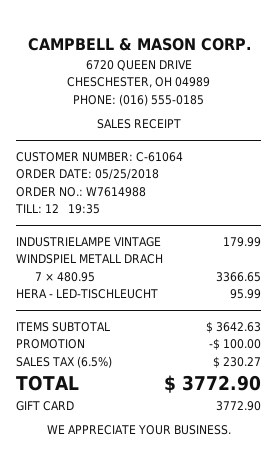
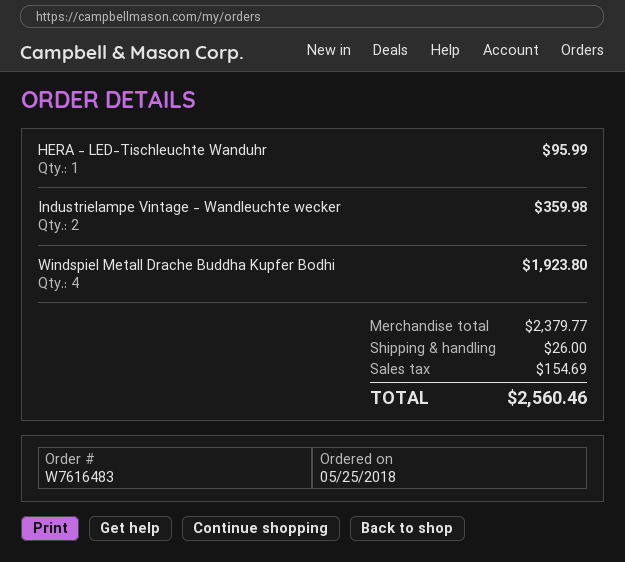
order number: W7614988 -> W7616483
INDUSTRIELAMPE VINTAGE: 1 for 179.99 -> 2 for 359.98
WINDSPIEL METALL DRACH: 7 for 3366.65 -> 4 for 1923.80
subtotal: 3642.63 -> 2379.77
discount: 100.00 -> none
shipping: none -> 26.00
tax: 230.27 -> 154.69
total: 3772.90 -> 2560.46

